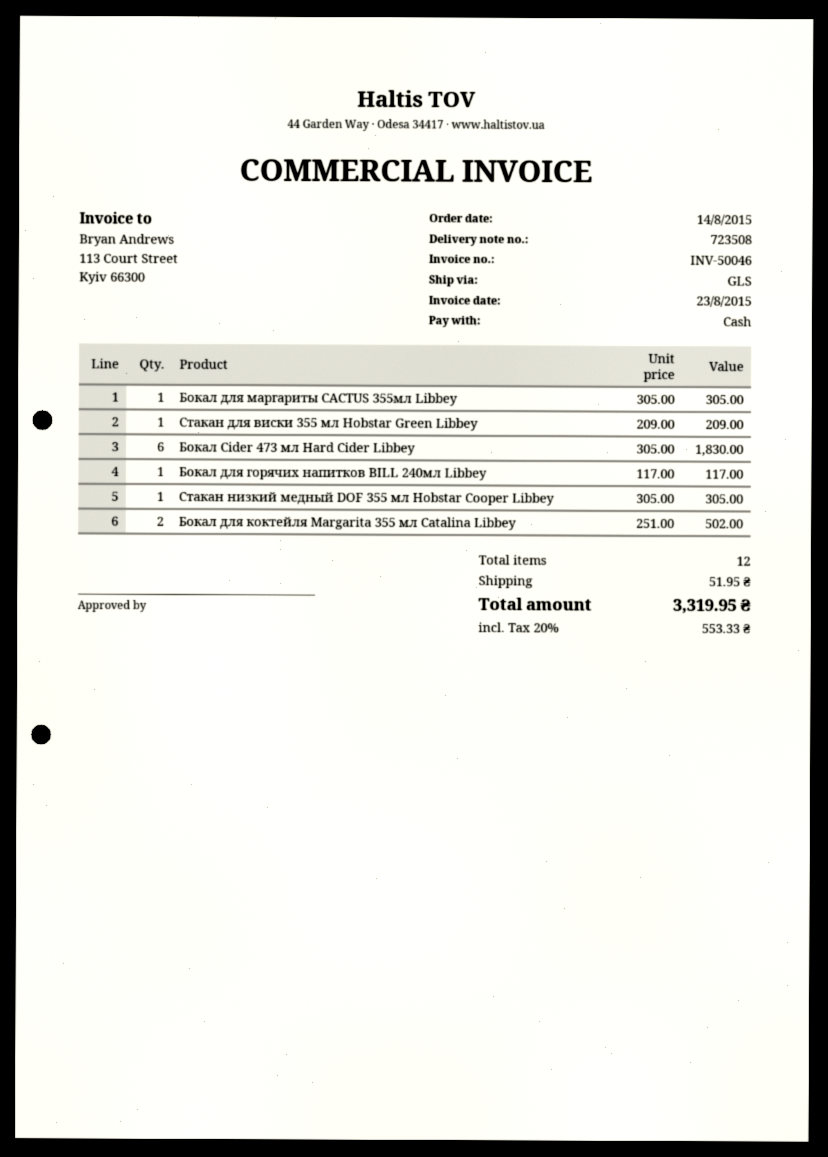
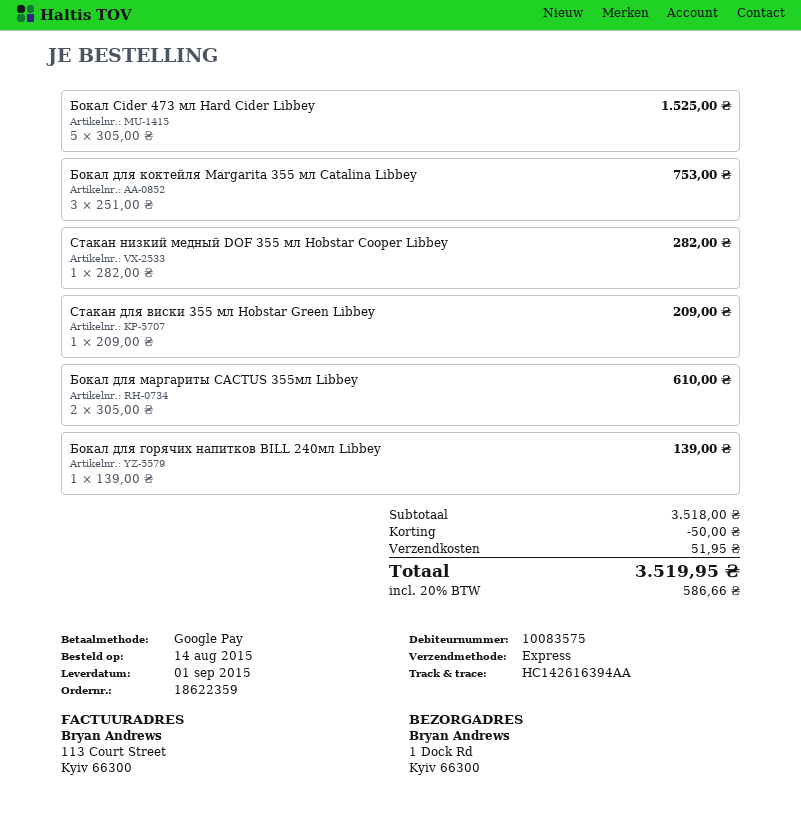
payment method: cash -> Google Pay
shipping method: GLS -> express
Бокал для маргариты CACTUS 355мл Libbey: 1 x 305.00 = 305.00 -> 2 x 305.00 = 610.00
Бокал Cider 473 мл Hard Cider Libbey: 6 x 305.00 = 1830.00 -> 5 x 305.00 = 1525.00
Бокал для горячих напитков BILL 240мл Libbey: 1 x 117.00 = 117.00 -> 1 x 139.00 = 139.00
Стакан низкий медный DOF 355 мл Hobstar Cooper Libbey: 1 x 305.00 = 305.00 -> 1 x 282.00 = 282.00
Бокал для коктейля Margarita 355 мл Catalina Libbey: 2 x 251.00 = 502.00 -> 3 x 251.00 = 753.00
discount: none -> 50.00
tax: 20% = 553.33 -> 20% = 586.66
total: 3319.95 -> 3519.95

